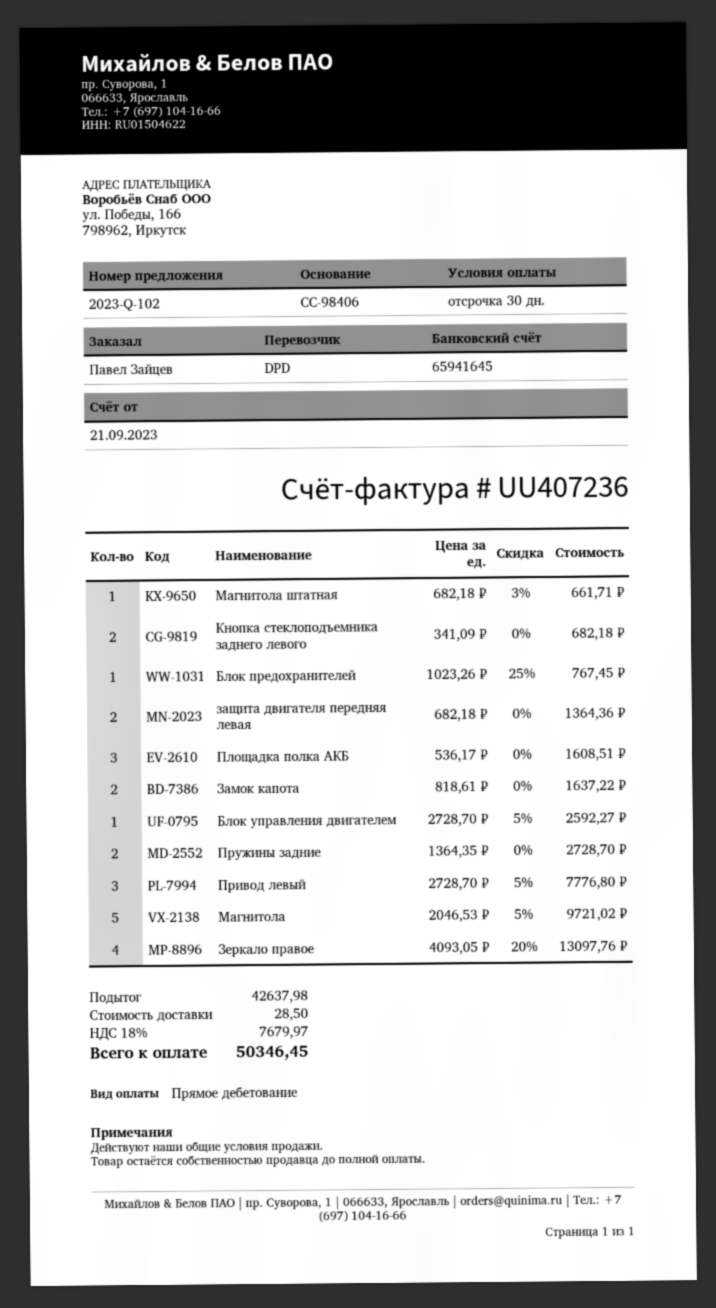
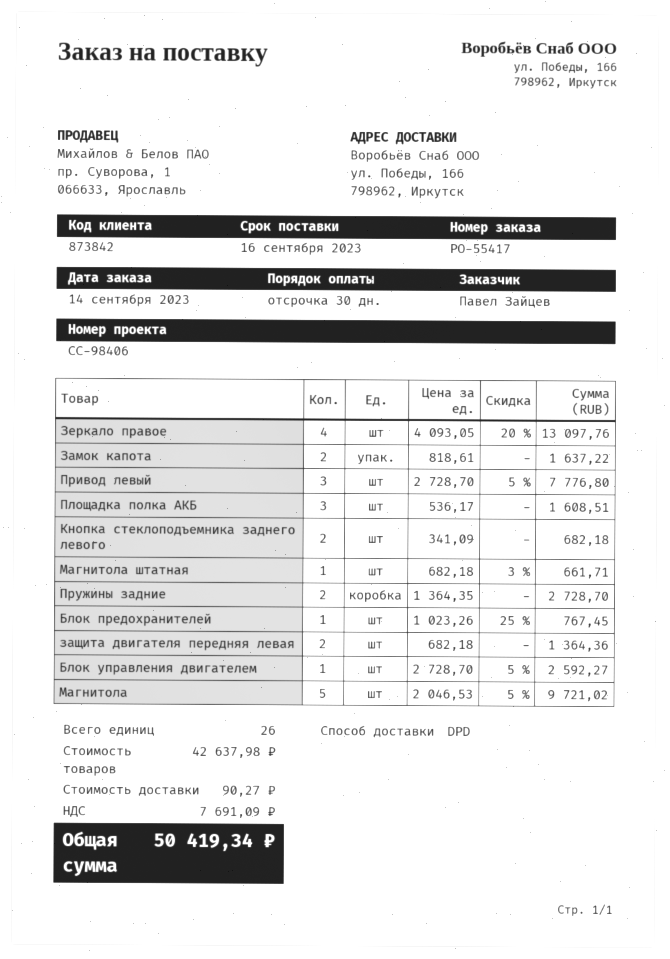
shipping: 28.50 -> 90.27
tax: 7679.97 -> 7691.09
total: 50346.45 -> 50419.34

